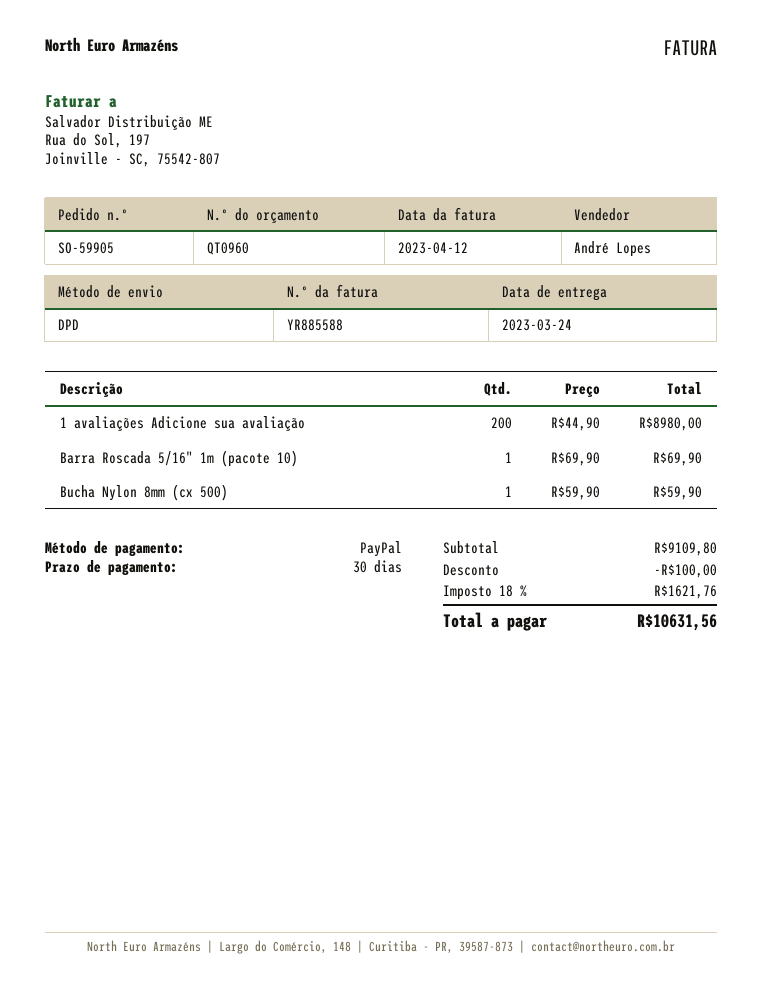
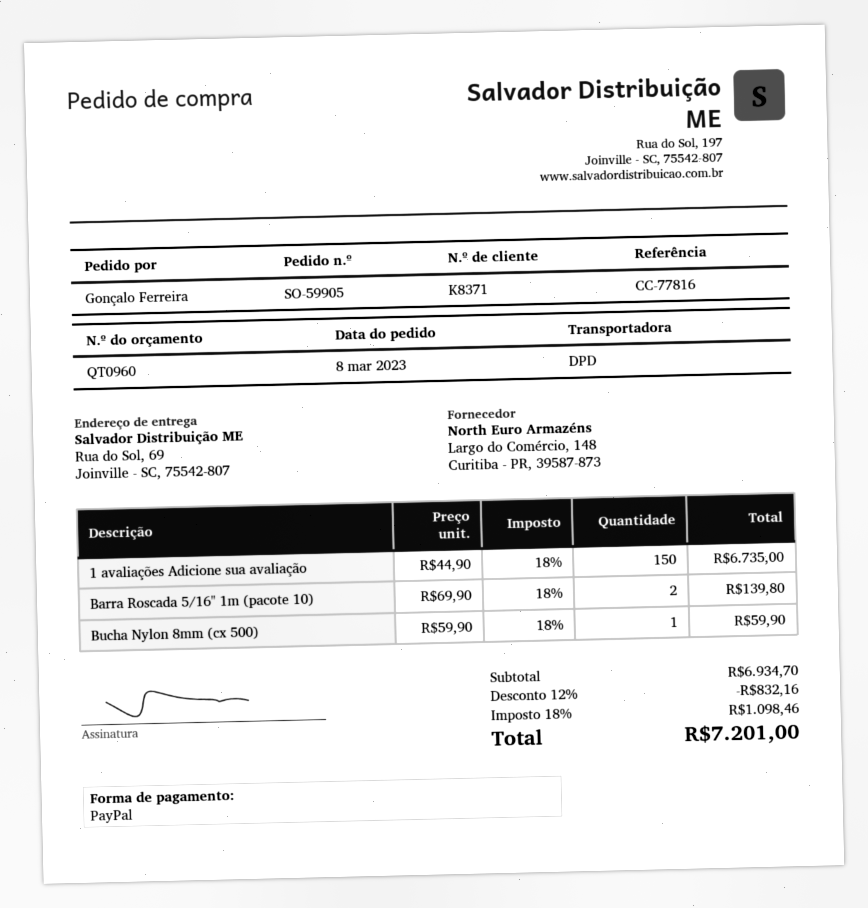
1 avaliações Adicione sua avaliação: 200 x 44.90 = 8980.00 -> 150 x 44.90 = 6735.00
Barra Roscada 5/16" 1m (pacote 10): 1 x 69.90 = 69.90 -> 2 x 69.90 = 139.80
subtotal: 9109.80 -> 6934.70
discount: 100.00 -> 832.16
tax: 18% = 1621.76 -> 18% = 1098.46
total: 10631.56 -> 7201.00

